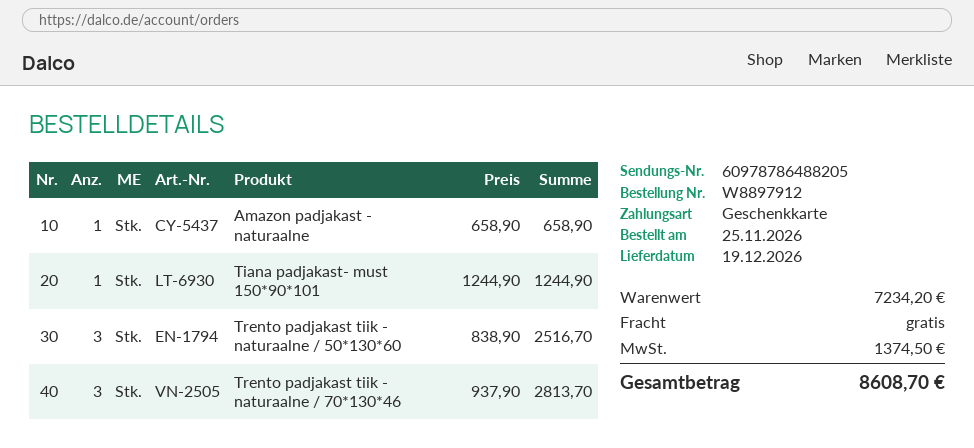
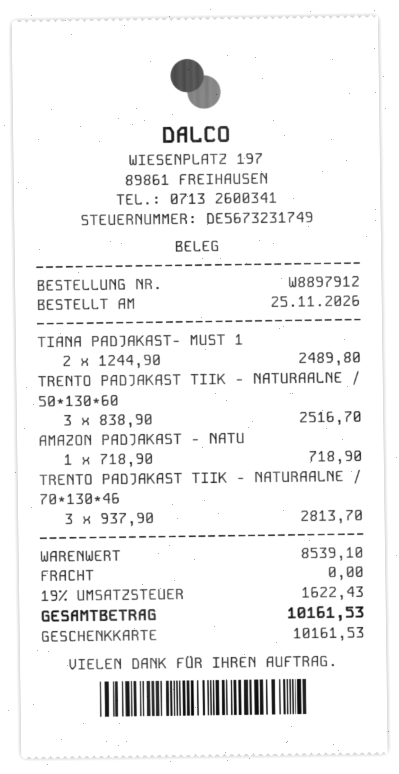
Amazon padjakast - naturaalne: 1 x 658.90 = 658.90 -> 1 x 718.90 = 718.90
Tiana padjakast- must 150*90*101: 1 x 1244.90 = 1244.90 -> 2 x 1244.90 = 2489.80
subtotal: 7234.20 -> 8539.10
tax: 1374.50 -> 1622.43
total: 8608.70 -> 10161.53

